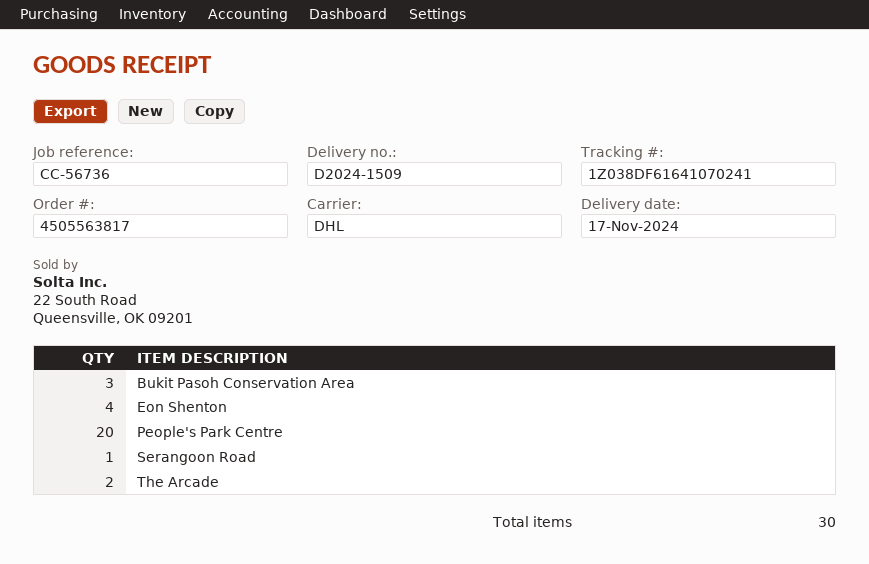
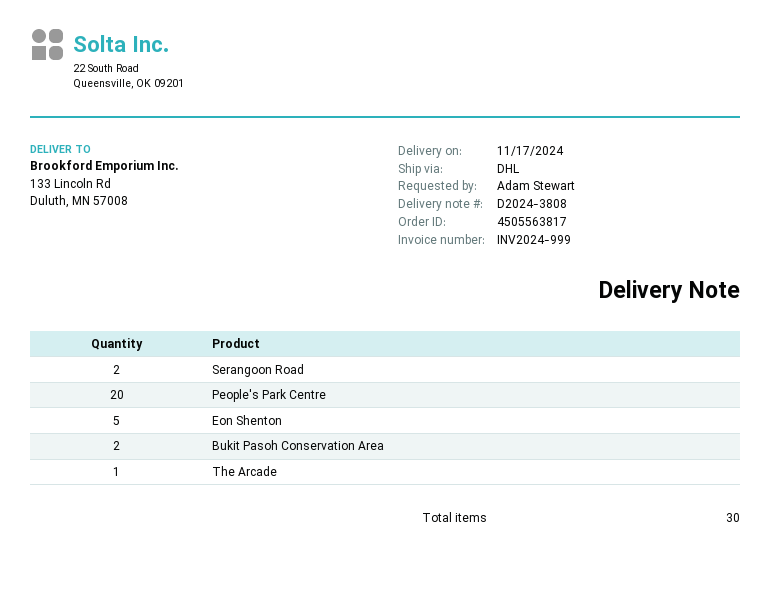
delivery note number: D2024-1509 -> D2024-3808
Bukit Pasoh Conservation Area: 3 -> 2
Eon Shenton: 4 -> 5
Serangoon Road: 1 -> 2
The Arcade: 2 -> 1

